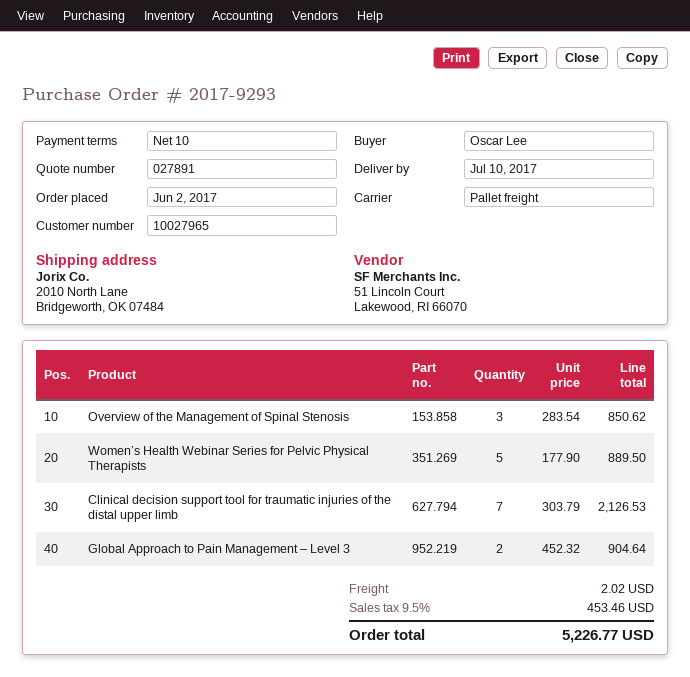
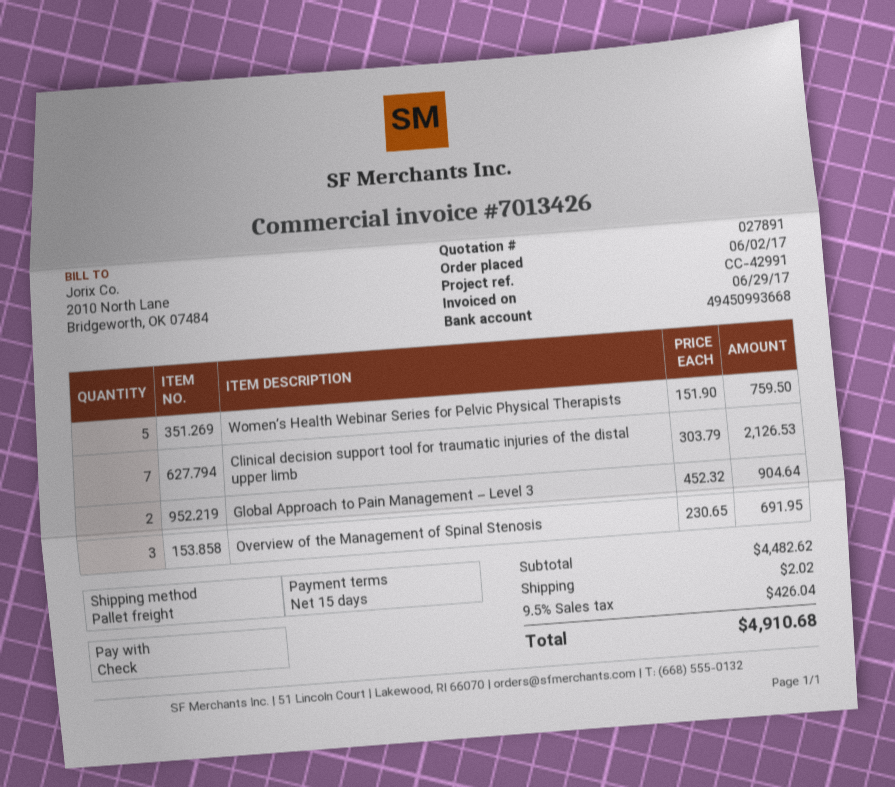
payment terms: 10 days -> 15 days
Overview of the Management of Spinal Stenosis: 3 x 283.54 = 850.62 -> 3 x 230.65 = 691.95
Women’s Health Webinar Series for Pelvic Physical Therapists: 5 x 177.90 = 889.50 -> 5 x 151.90 = 759.50
tax: 9.5% = 453.46 -> 9.5% = 426.04
total: 5226.77 -> 4910.68

